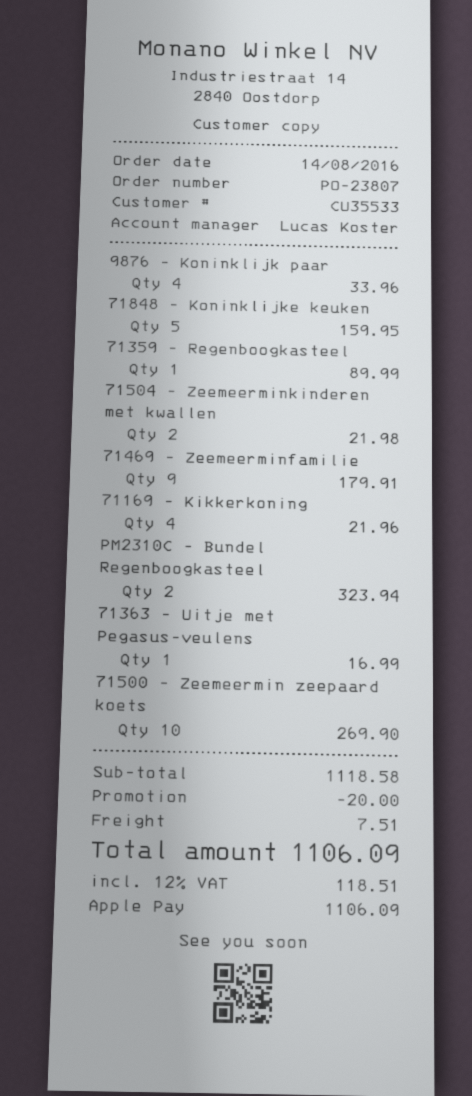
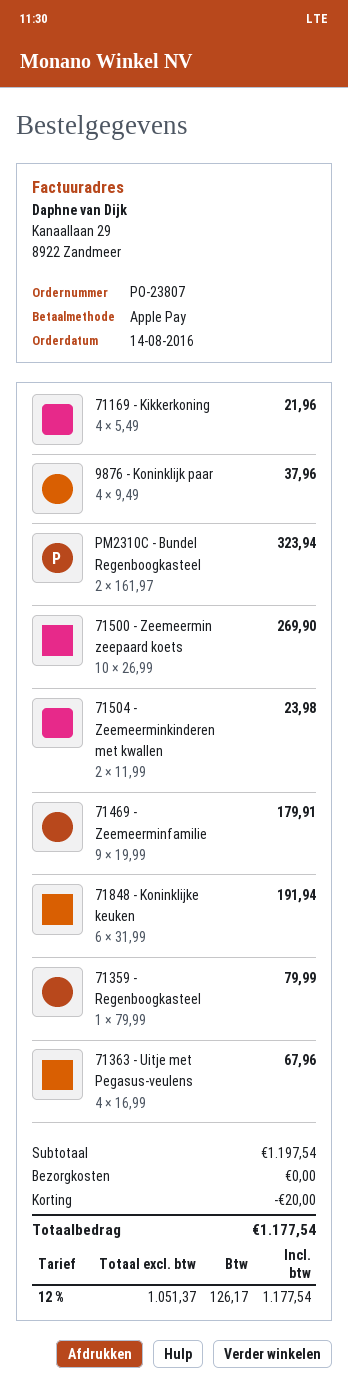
9876 - Koninklijk paar: 4 for 33.96 -> 4 for 37.96
71848 - Koninklijke keuken: 5 for 159.95 -> 6 for 191.94
71359 - Regenboogkasteel: 1 for 89.99 -> 1 for 79.99
71504 - Zeemeerminkinderen met kwallen: 2 for 21.98 -> 2 for 23.98
71363 - Uitje met Pegasus-veulens: 1 for 16.99 -> 4 for 67.96
subtotal: 1118.58 -> 1197.54
shipping: 7.51 -> 0.00
tax: 12% = 118.51 -> 12% = 126.17
total: 1106.09 -> 1177.54

